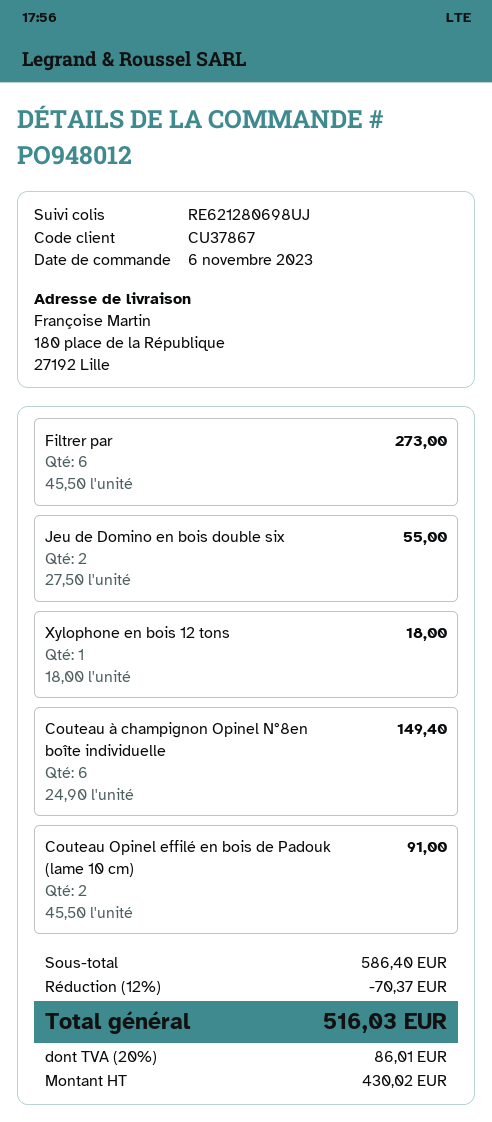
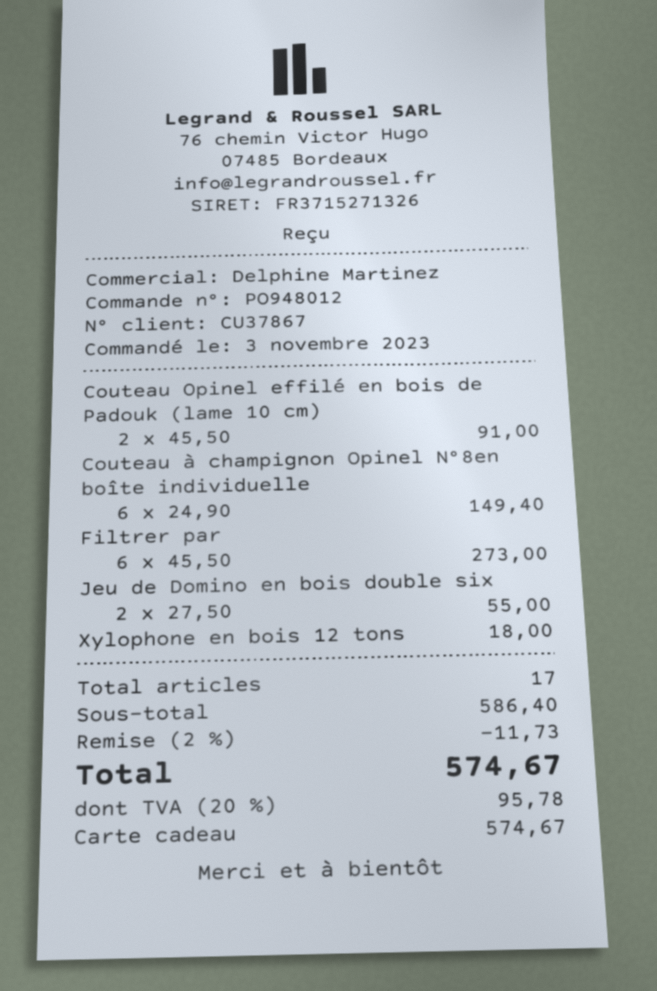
order date: 2023-11-06 -> 2023-11-03
discount: 12% = 70.37 -> 2% = 11.73
tax: 20% = 86.01 -> 20% = 95.78
total: 516.03 -> 574.67

